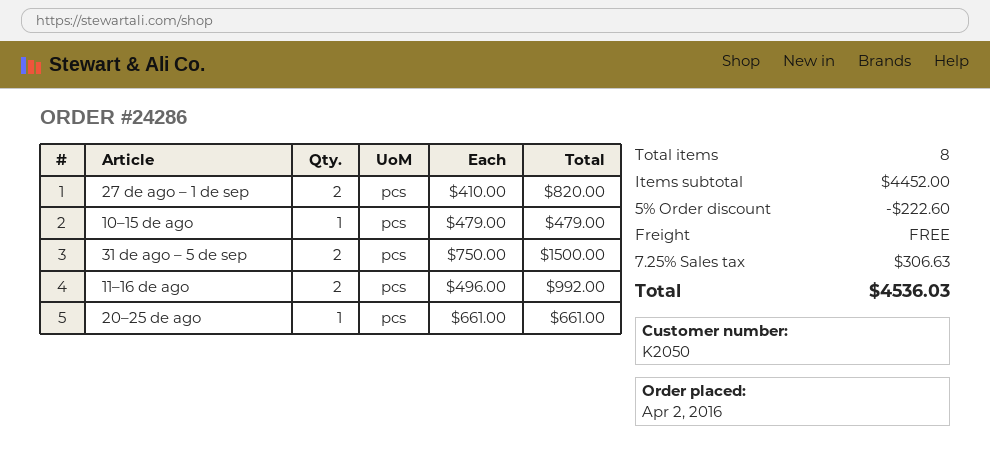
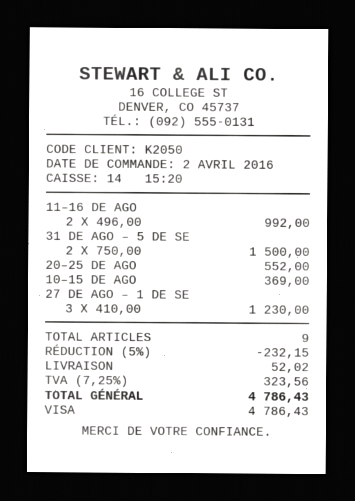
27 de ago – 1 de sep: 2 x 410.00 = 820.00 -> 3 x 410.00 = 1230.00
10–15 de ago: 1 x 479.00 = 479.00 -> 1 x 369.00 = 369.00
20–25 de ago: 1 x 661.00 = 661.00 -> 1 x 552.00 = 552.00
total quantity: 8 -> 9
discount: 5% = 222.60 -> 5% = 232.15
shipping: 0.00 -> 52.02
tax: 7.25% = 306.63 -> 7.25% = 323.56
total: 4536.03 -> 4786.43

